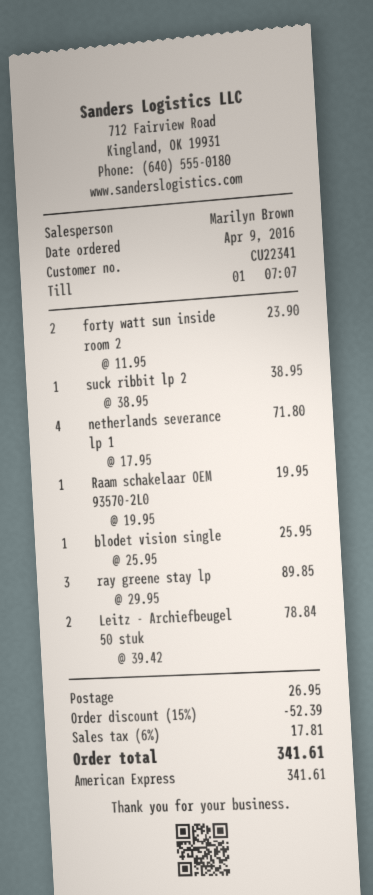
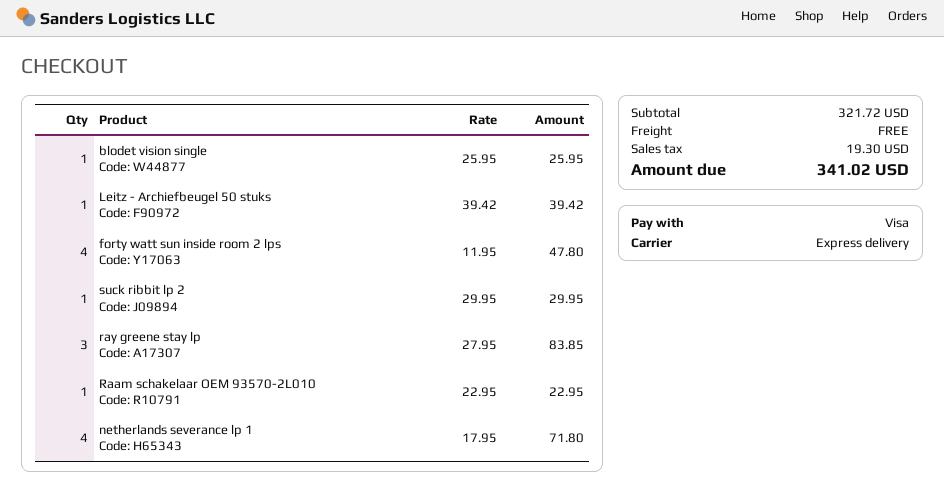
payment method: American Express -> Visa
forty watt sun inside room 2: 2 x 11.95 = 23.90 -> 4 x 11.95 = 47.80
suck ribbit lp 2: 1 x 38.95 = 38.95 -> 1 x 29.95 = 29.95
Raam schakelaar OEM 93570-2L0: 1 x 19.95 = 19.95 -> 1 x 22.95 = 22.95
ray greene stay lp: 3 x 29.95 = 89.85 -> 3 x 27.95 = 83.85
Leitz - Archiefbeugel 50 stuk: 2 x 39.42 = 78.84 -> 1 x 39.42 = 39.42
discount: 15% = 52.39 -> none
shipping: 26.95 -> 0.00
tax: 17.81 -> 19.30
total: 341.61 -> 341.02

